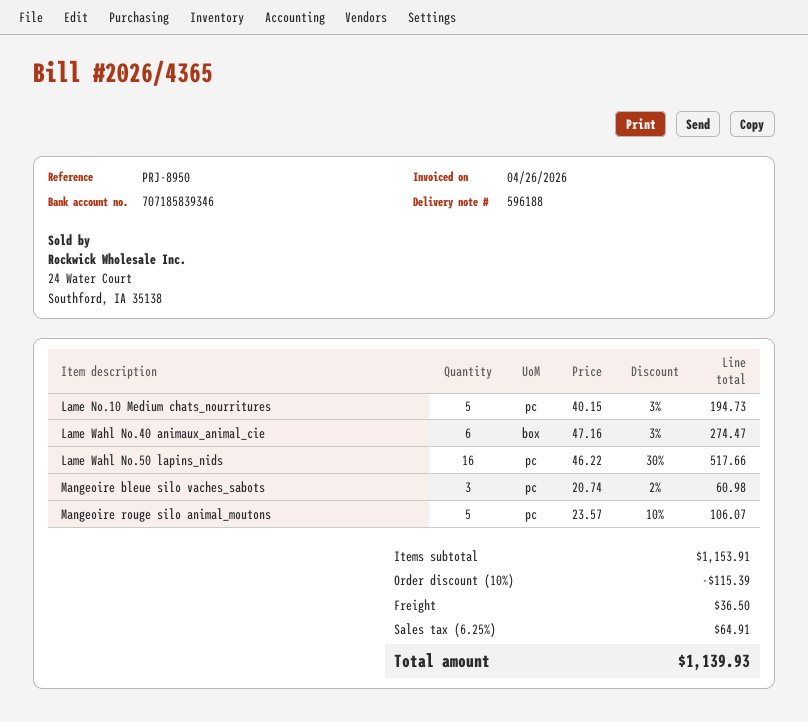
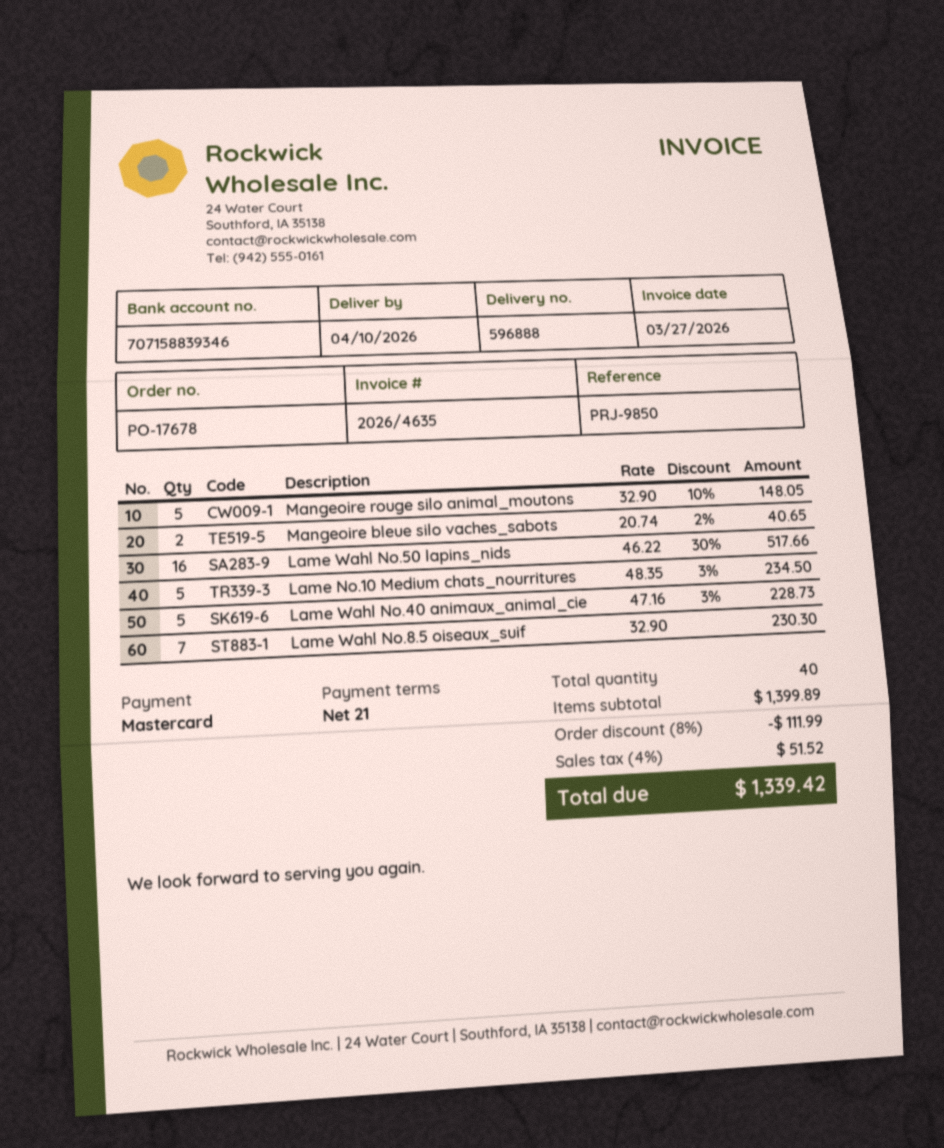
delivery note number: 596188 -> 596888
invoice number: 2026/4365 -> 2026/4635
invoice date: 2026-04-26 -> 2026-03-27
reference: PRJ-8950 -> PRJ-9850
bank account: 707185839346 -> 707158839346
Lame No.10 Medium chats_nourritures: 5 x 40.15 - 3% = 194.73 -> 5 x 48.35 - 3% = 234.50
Lame Wahl No.40 animaux_animal_cie: 6 x 47.16 - 3% = 274.47 -> 5 x 47.16 - 3% = 228.73
Mangeoire bleue silo vaches_sabots: 3 x 20.74 - 2% = 60.98 -> 2 x 20.74 - 2% = 40.65
Mangeoire rouge silo animal_moutons: 5 x 23.57 - 10% = 106.07 -> 5 x 32.90 - 10% = 148.05
Lame Wahl No.8.5 oiseaux_suif: none -> 7 x 32.90 = 230.30
subtotal: 1153.91 -> 1399.89
discount: 10% = 115.39 -> 8% = 111.99
shipping: 36.50 -> none
tax: 6.25% = 64.91 -> 4% = 51.52
total: 1139.93 -> 1339.42

